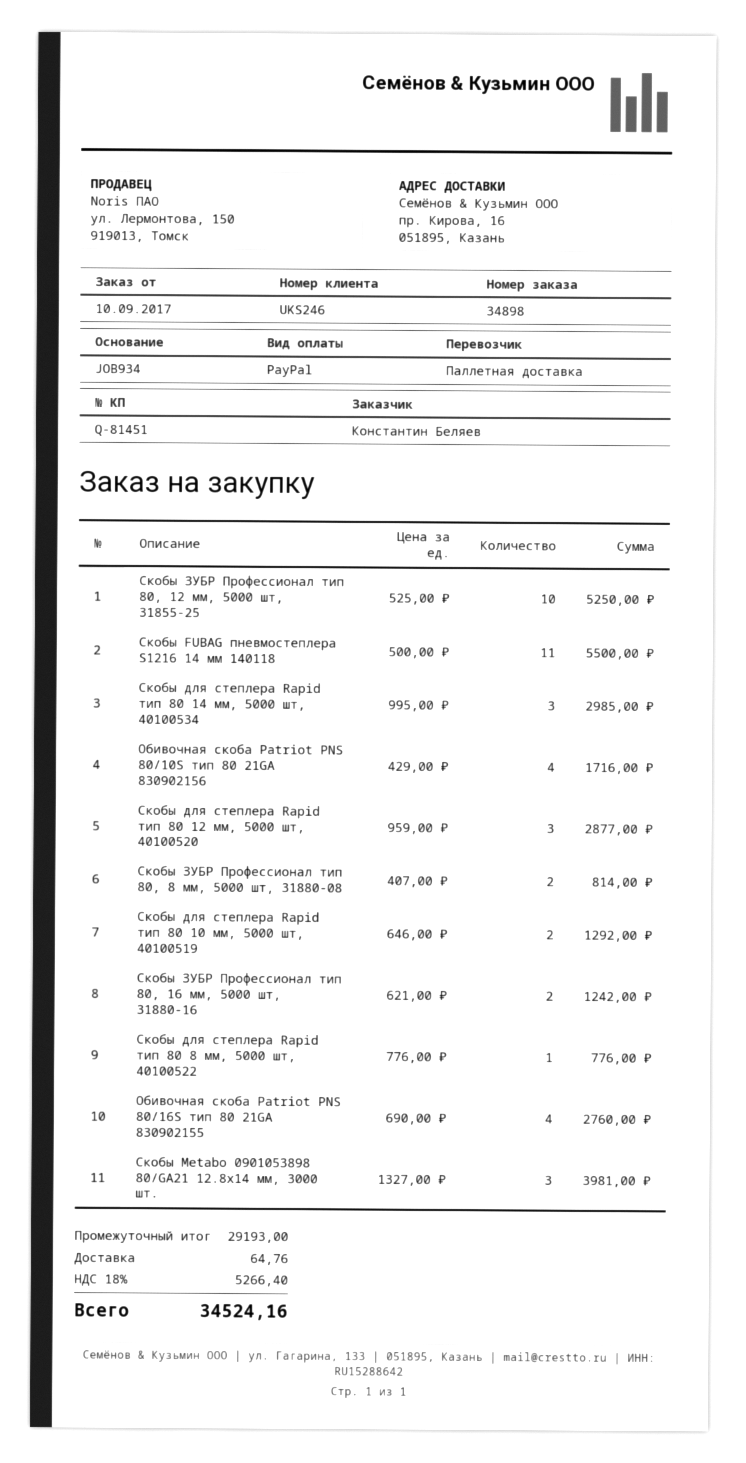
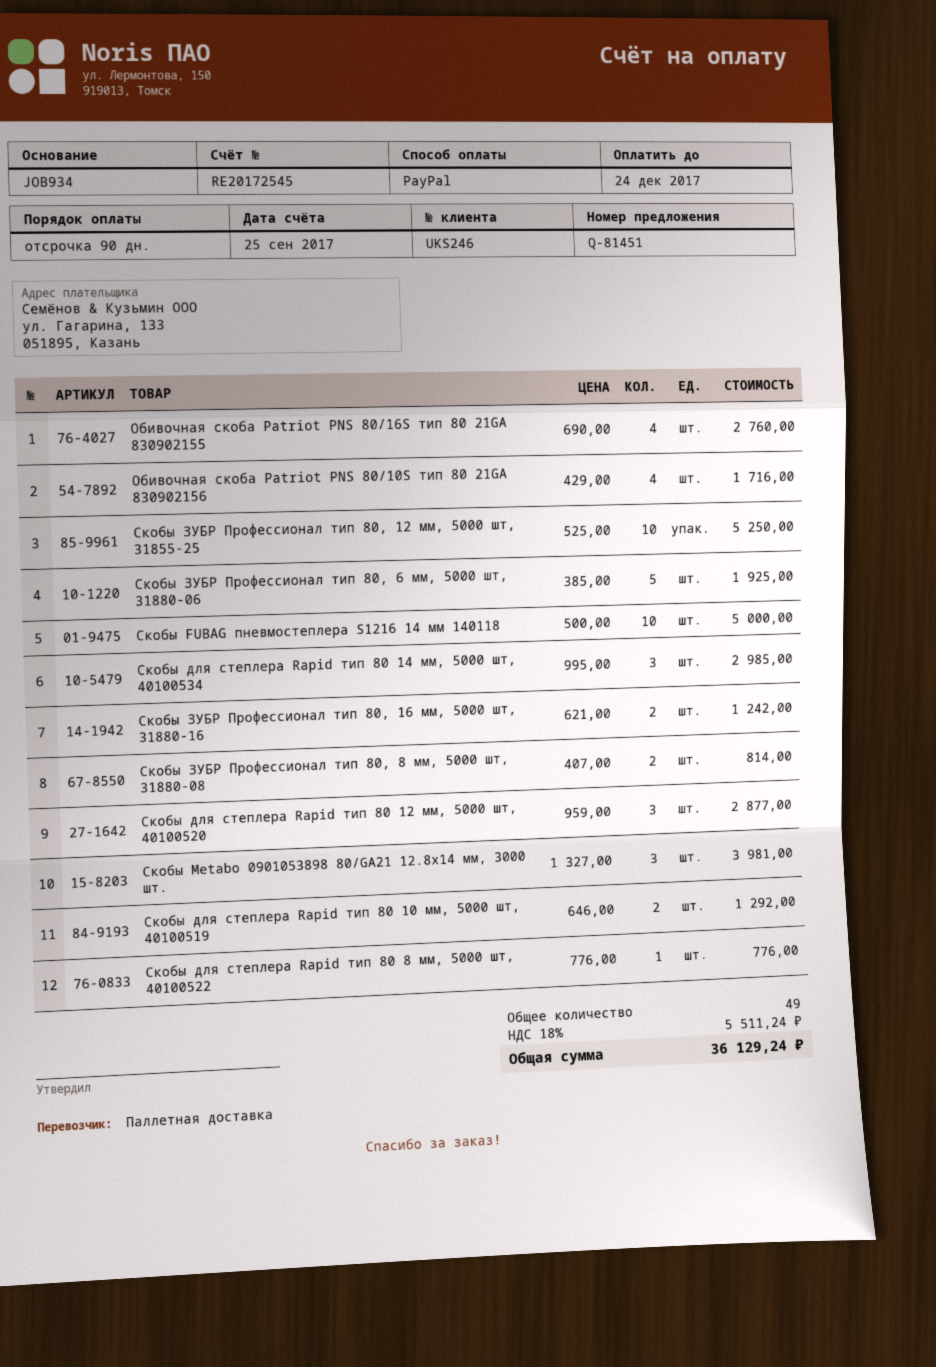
Скобы FUBAG пневмостеплера S1216 14 мм 140118: 11 x 500.00 = 5500.00 -> 10 x 500.00 = 5000.00
Скобы ЗУБР Профессионал тип 80, 6 мм, 5000 шт, 31880-06: none -> 5 x 385.00 = 1925.00
shipping: 64.76 -> none
tax: 18% = 5266.40 -> 18% = 5511.24
total: 34524.16 -> 36129.24

